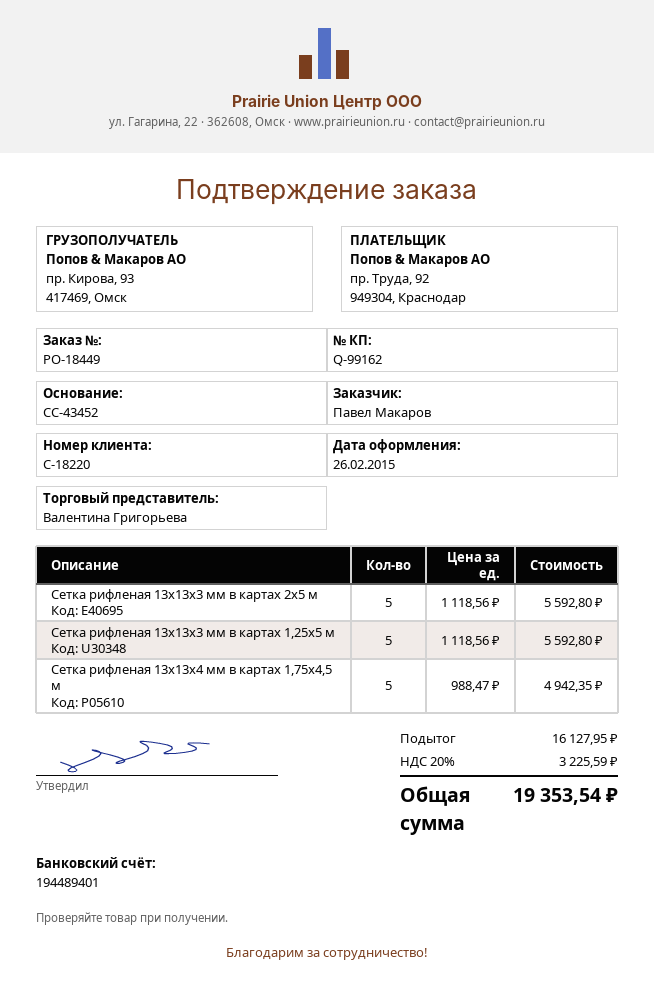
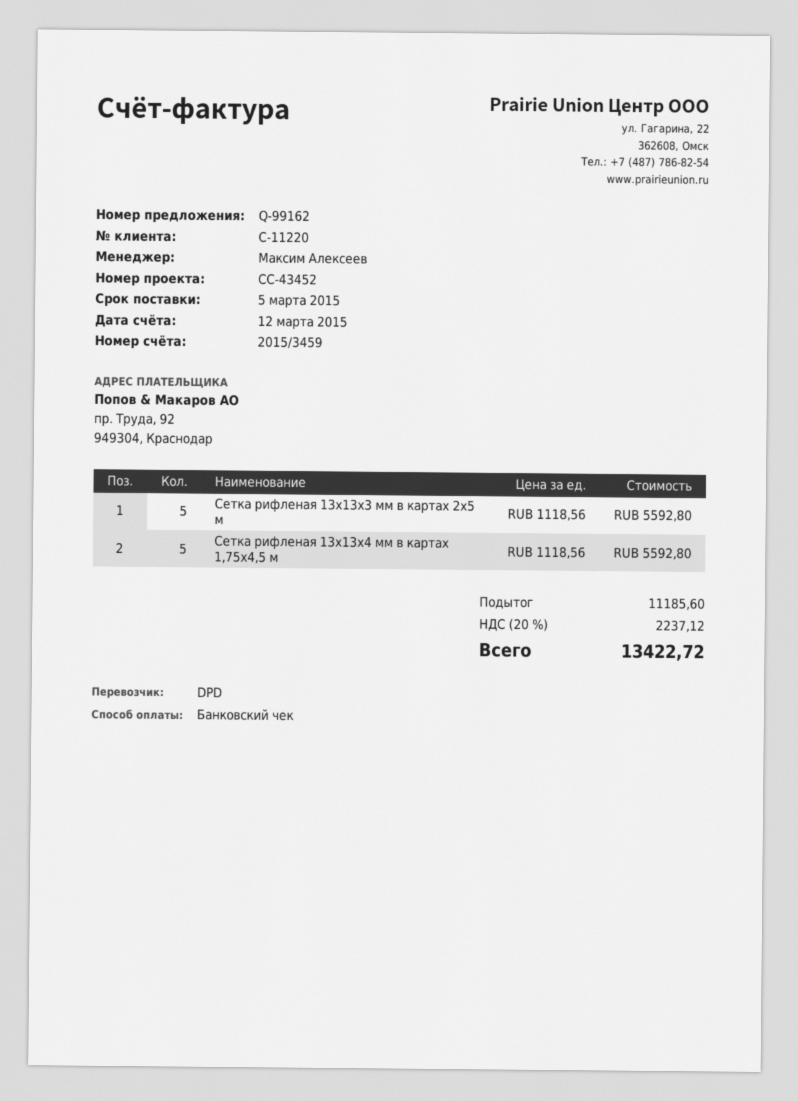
customer number: C-18220 -> C-11220
sales rep: Валентина Григорьева -> Максим Алексеев
Сетка рифленая 13х13х3 мм в картах 1,25х5 м: 5 x 1118.56 = 5592.80 -> none
Сетка рифленая 13х13х4 мм в картах 1,75х4,5 м: 5 x 988.47 = 4942.35 -> 5 x 1118.56 = 5592.80
subtotal: 16127.95 -> 11185.60
tax: 20% = 3225.59 -> 20% = 2237.12
total: 19353.54 -> 13422.72

